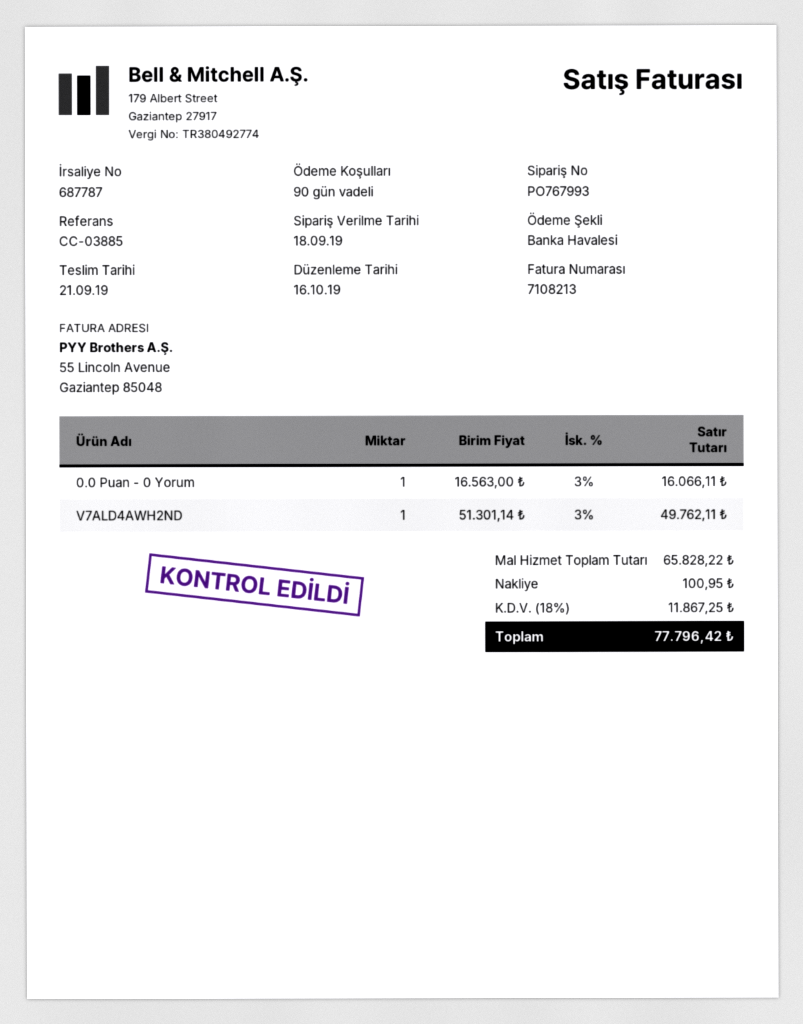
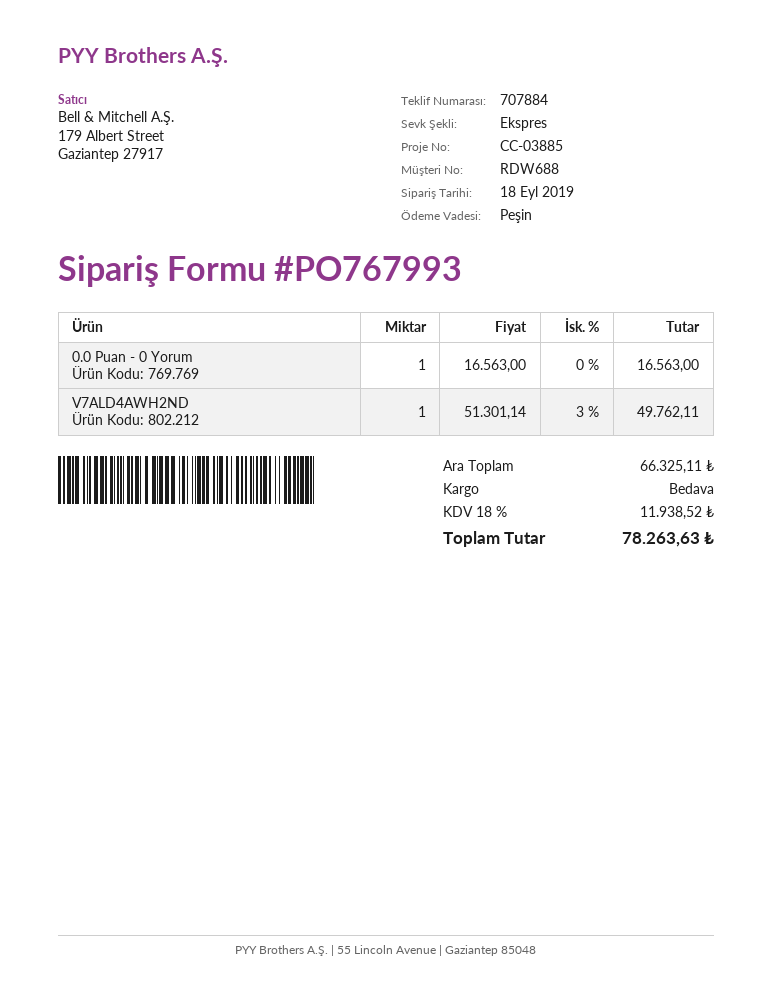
payment terms: 90 days -> on receipt
0.0 Puan - 0 Yorum: 1 x 16563.00 - 3% = 16066.11 -> 1 x 16563.00 = 16563.00
subtotal: 65828.22 -> 66325.11
shipping: 100.95 -> 0.00
tax: 18% = 11867.25 -> 18% = 11938.52
total: 77796.42 -> 78263.63

